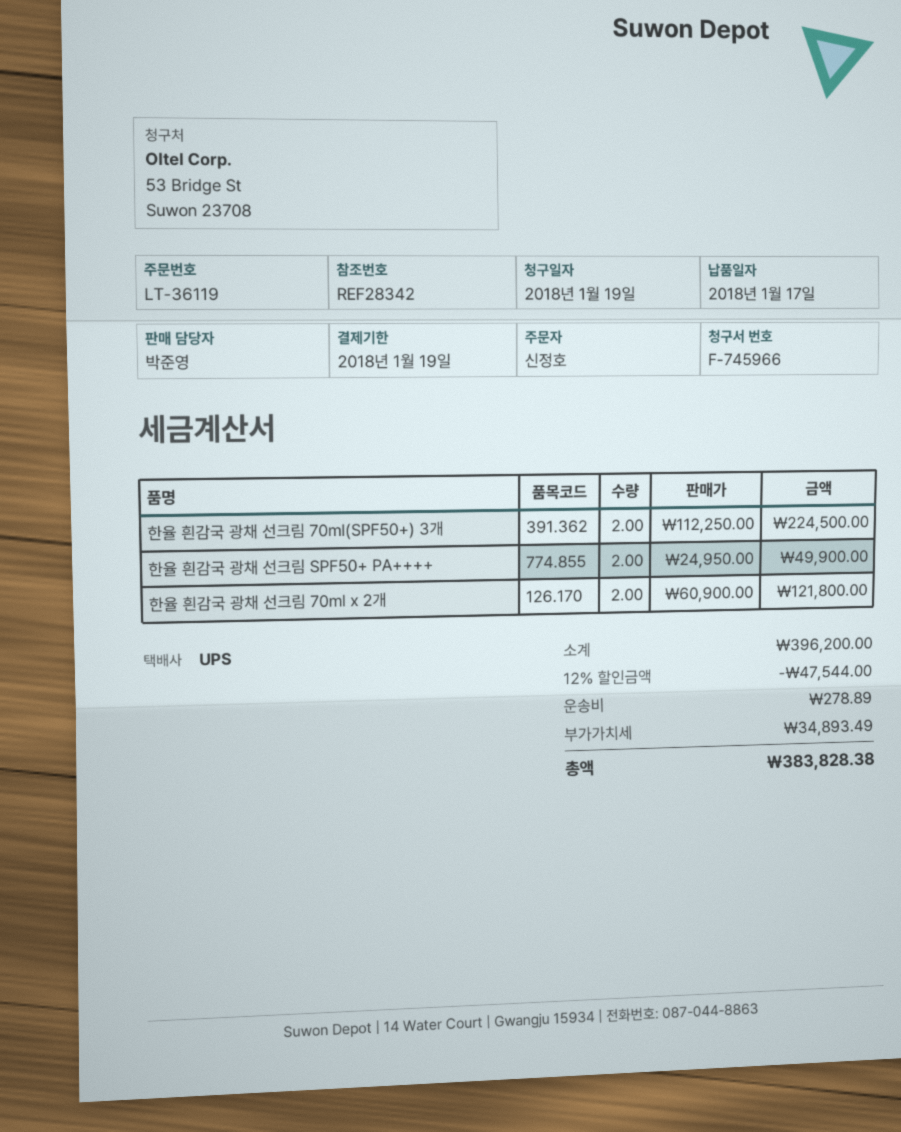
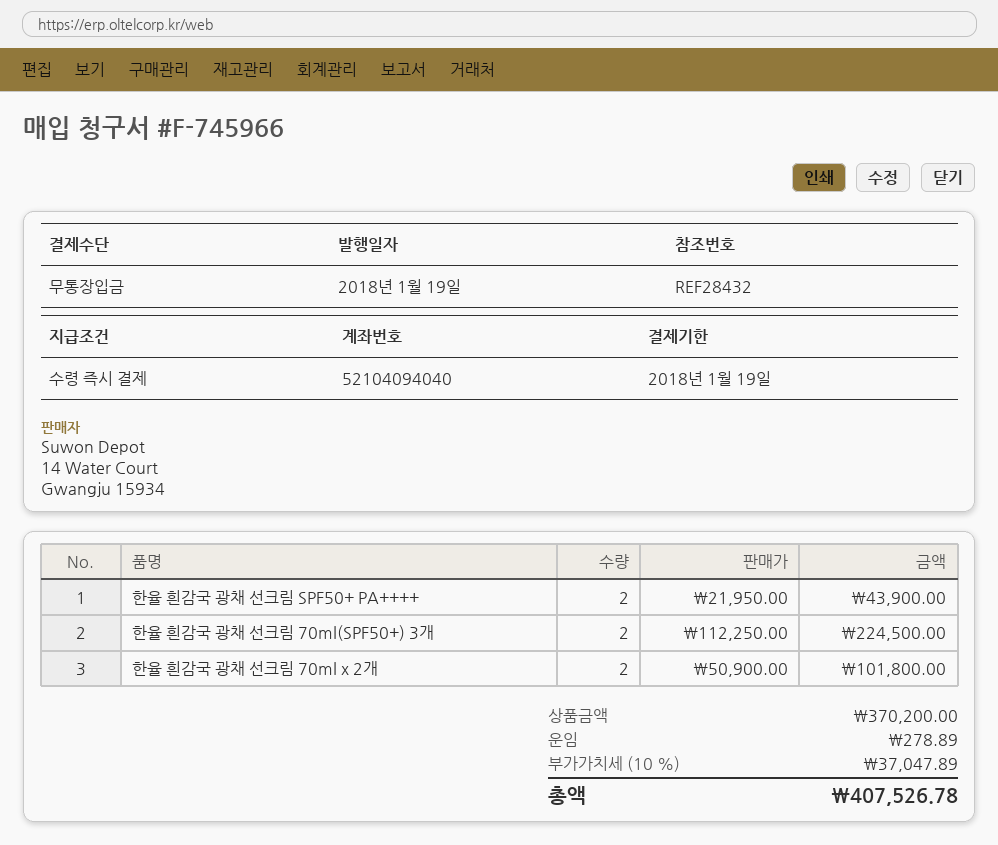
reference: REF28342 -> REF28432
한율 흰감국 광채 선크림 SPF50+ PA++++: 2 x 24950.00 = 49900.00 -> 2 x 21950.00 = 43900.00
한율 흰감국 광채 선크림 70ml x 2개: 2 x 60900.00 = 121800.00 -> 2 x 50900.00 = 101800.00
subtotal: 396200.00 -> 370200.00
discount: 12% = 47544.00 -> none
tax: 34893.49 -> 37047.89
total: 383828.38 -> 407526.78

